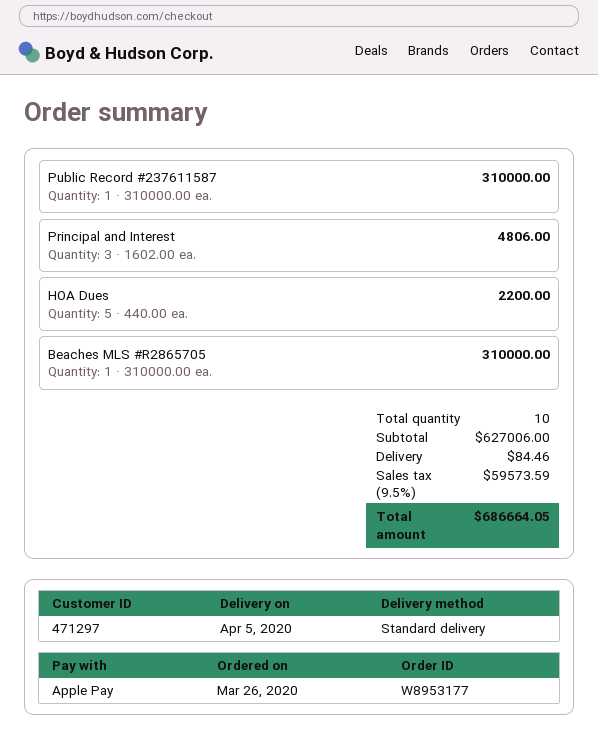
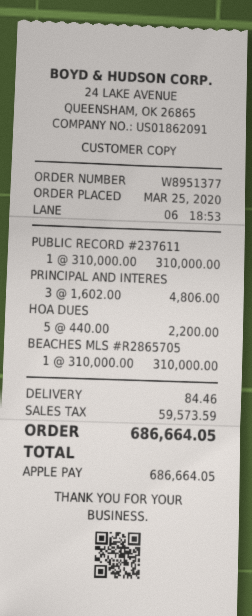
order number: W8953177 -> W8951377
order date: 2020-03-26 -> 2020-03-25

